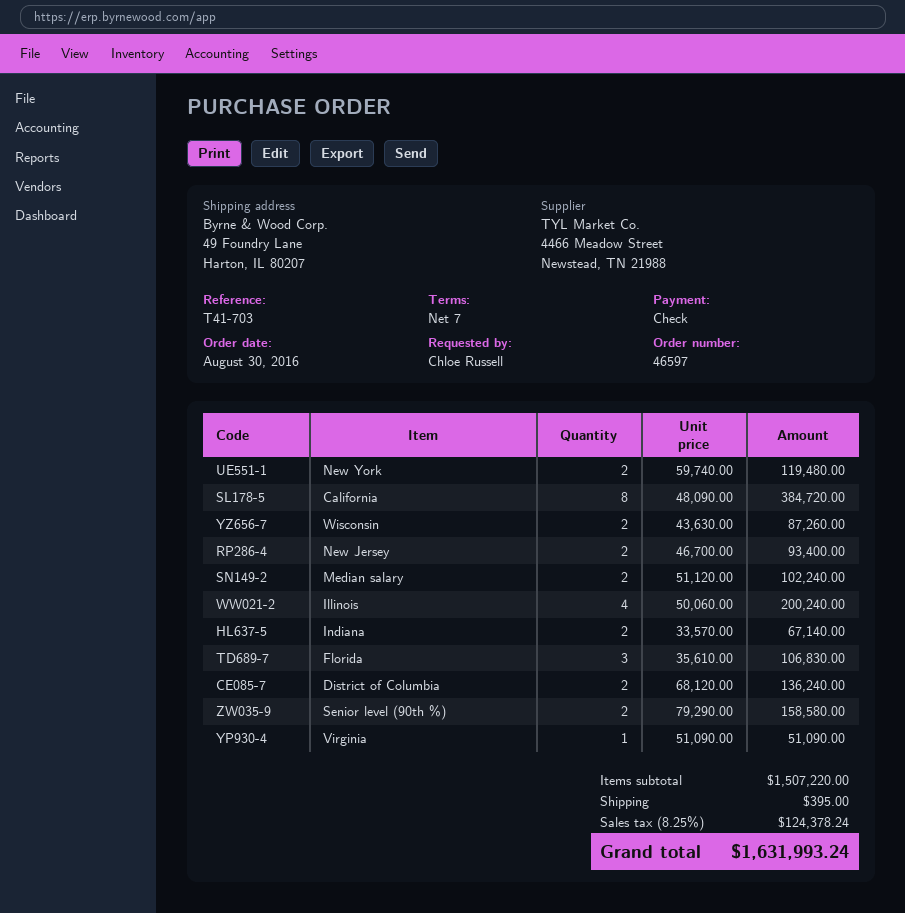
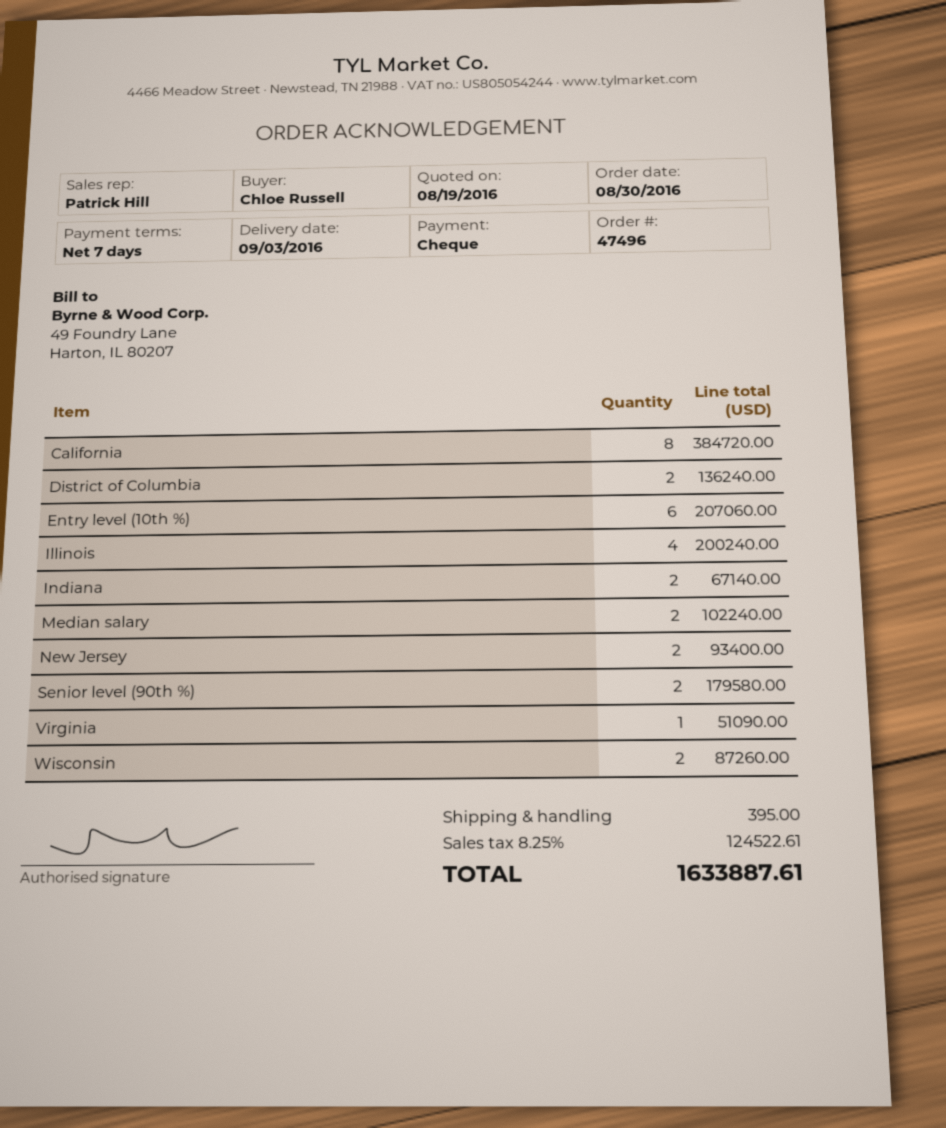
order number: 46597 -> 47496
New York: 2 for 119480.00 -> none
Florida: 3 for 106830.00 -> none
Senior level (90th %): 2 for 158580.00 -> 2 for 179580.00
Entry level (10th %): none -> 6 for 207060.00
tax: 8.25% = 124378.24 -> 8.25% = 124522.61
total: 1631993.24 -> 1633887.61

